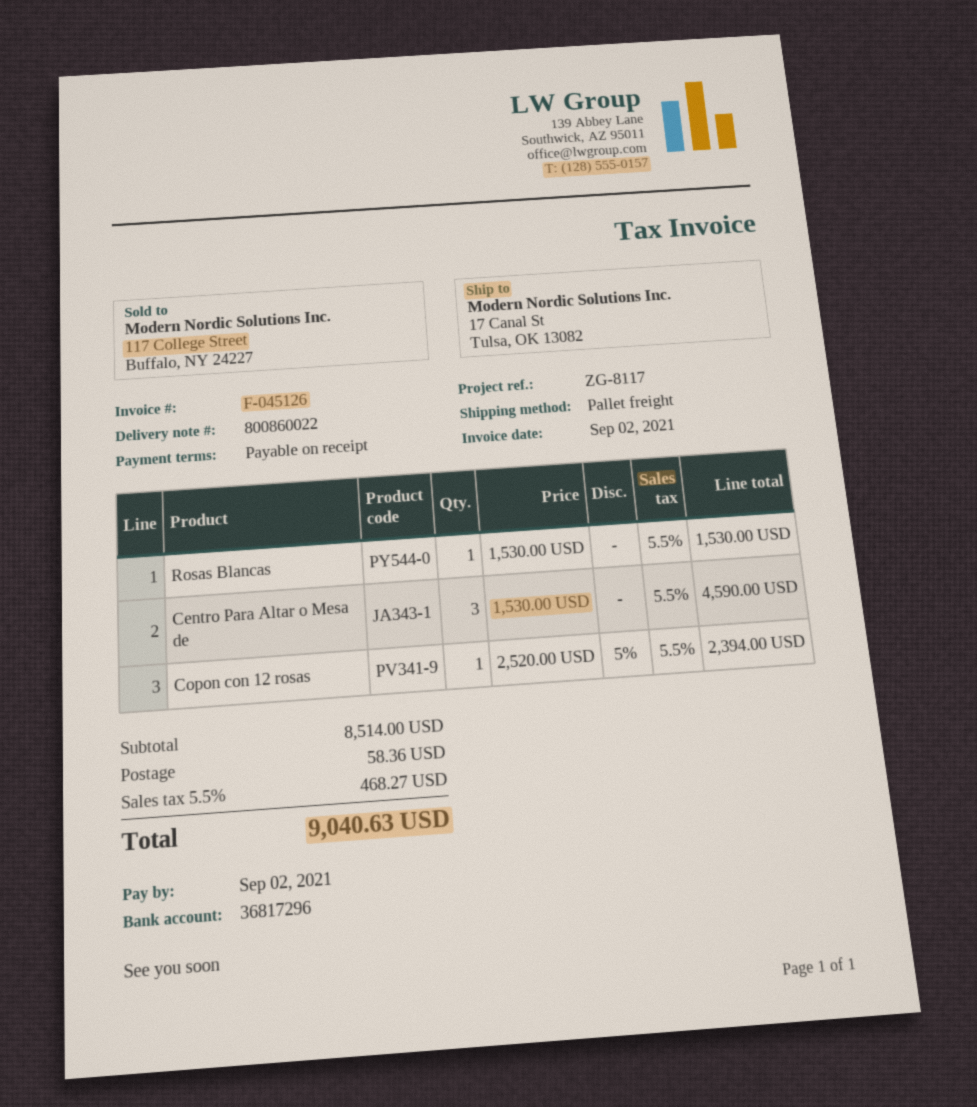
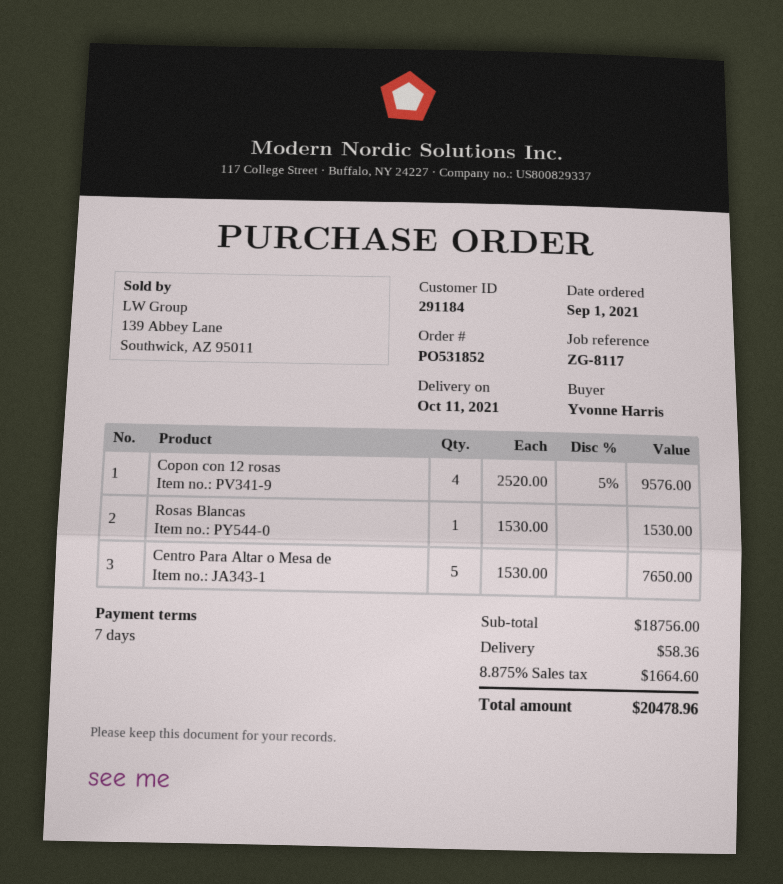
payment terms: on receipt -> 7 days
Centro Para Altar o Mesa de: 3 x 1530.00 = 4590.00 -> 5 x 1530.00 = 7650.00
Copon con 12 rosas: 1 x 2520.00 - 5% = 2394.00 -> 4 x 2520.00 - 5% = 9576.00
subtotal: 8514.00 -> 18756.00
tax: 5.5% = 468.27 -> 8.875% = 1664.60
total: 9040.63 -> 20478.96

